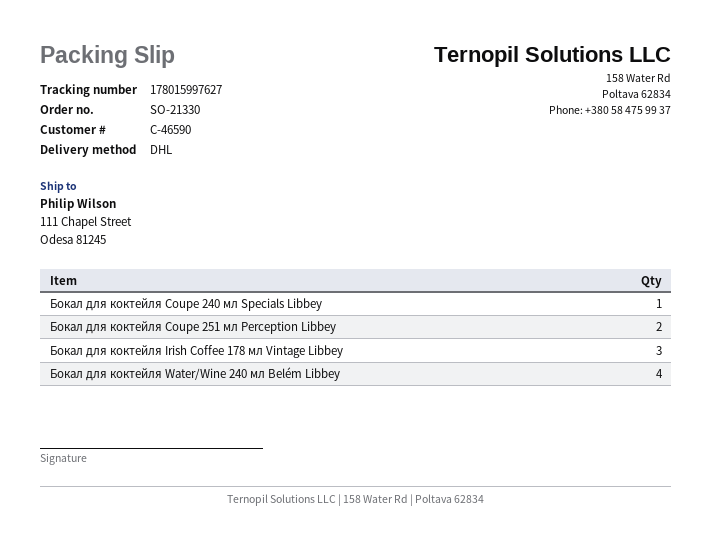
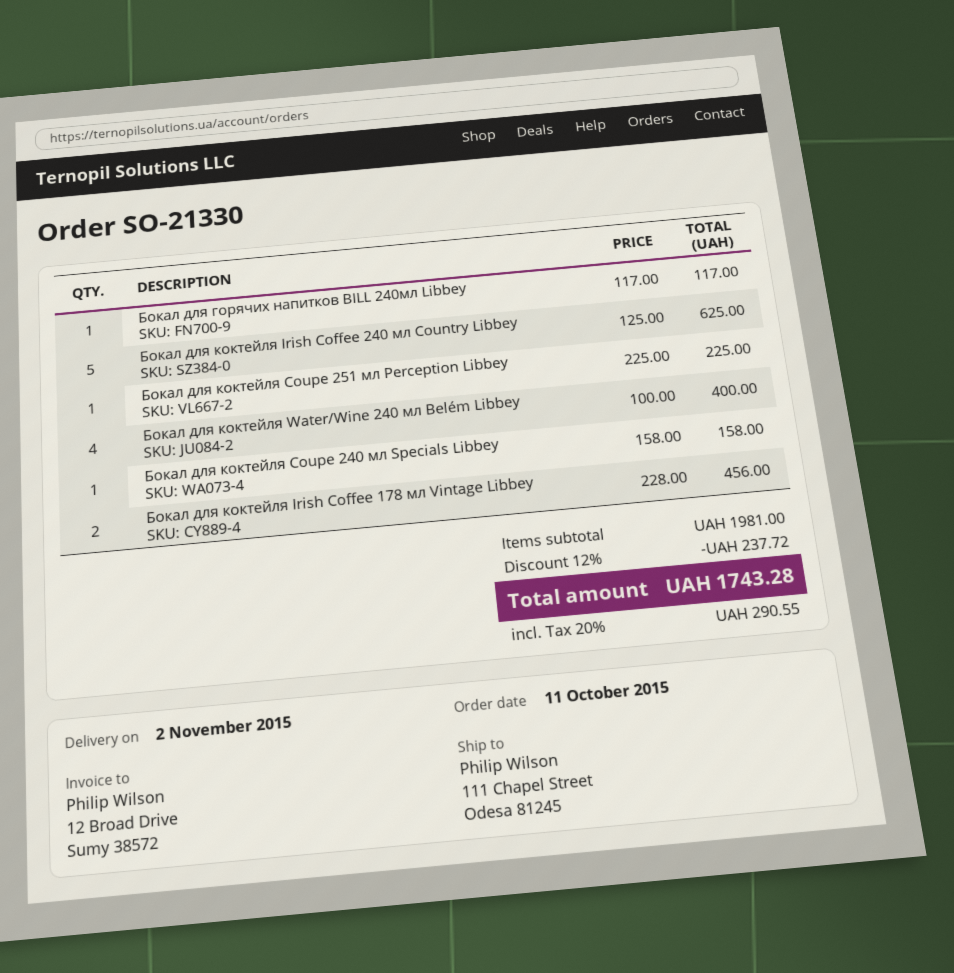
Бокал для коктейля Coupe 251 мл Perception Libbey: 2 -> 1
Бокал для коктейля Irish Coffee 178 мл Vintage Libbey: 3 -> 2
Бокал для горячих напитков BILL 240мл Libbey: none -> 1
Бокал для коктейля Irish Coffee 240 мл Country Libbey: none -> 5

